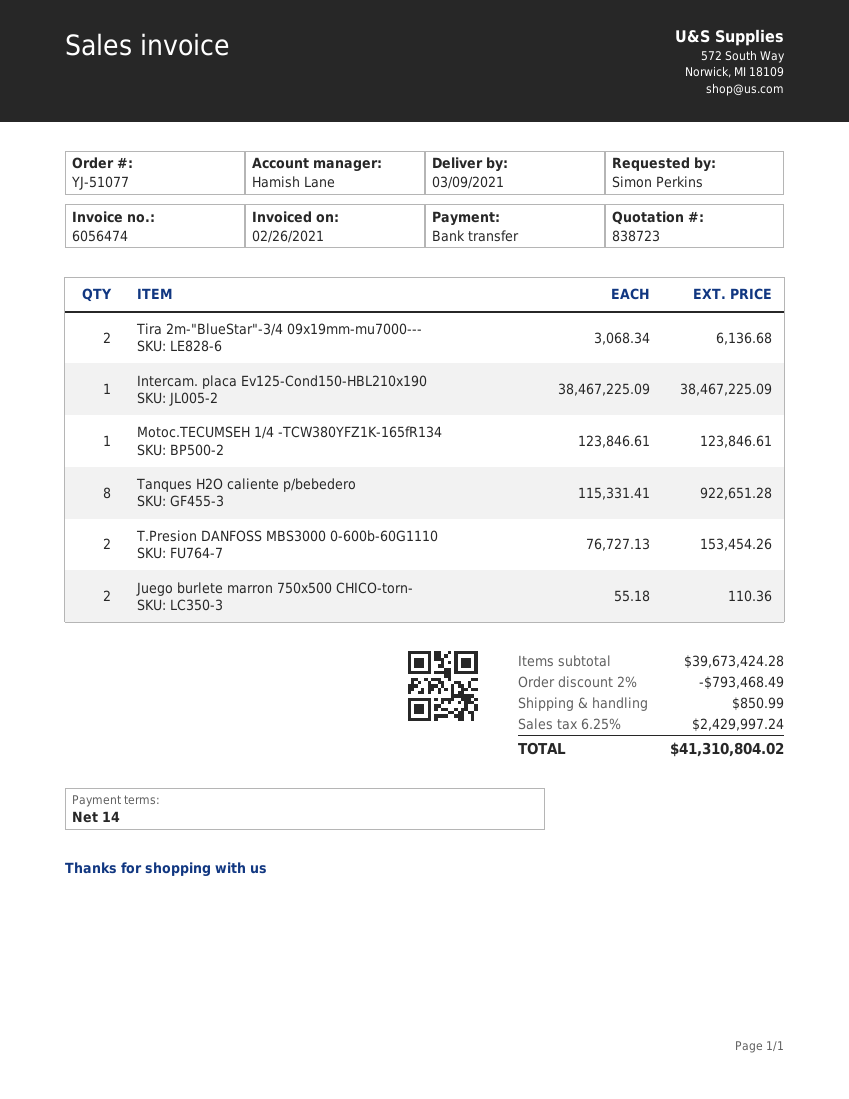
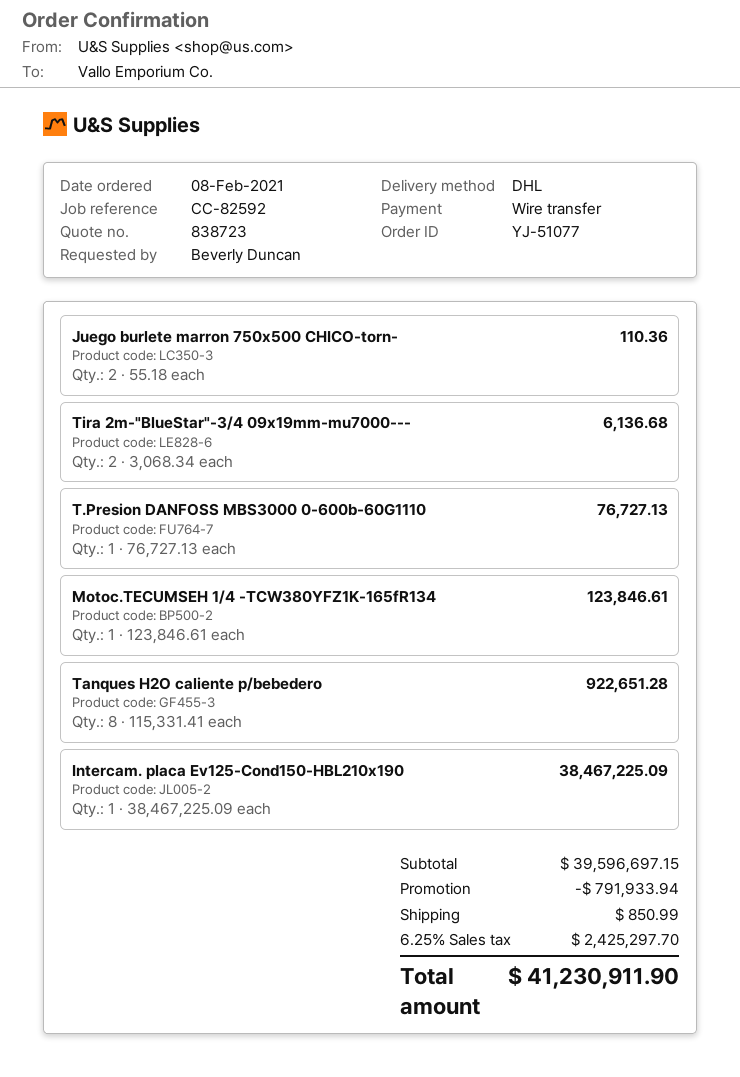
ordered by: Simon Perkins -> Beverly Duncan
T.Presion DANFOSS MBS3000 0-600b-60G1110: 2 x 76727.13 = 153454.26 -> 1 x 76727.13 = 76727.13
subtotal: 39673424.28 -> 39596697.15
discount: 793468.49 -> 791933.94
tax: 6.25% = 2429997.24 -> 6.25% = 2425297.70
total: 41310804.02 -> 41230911.90

